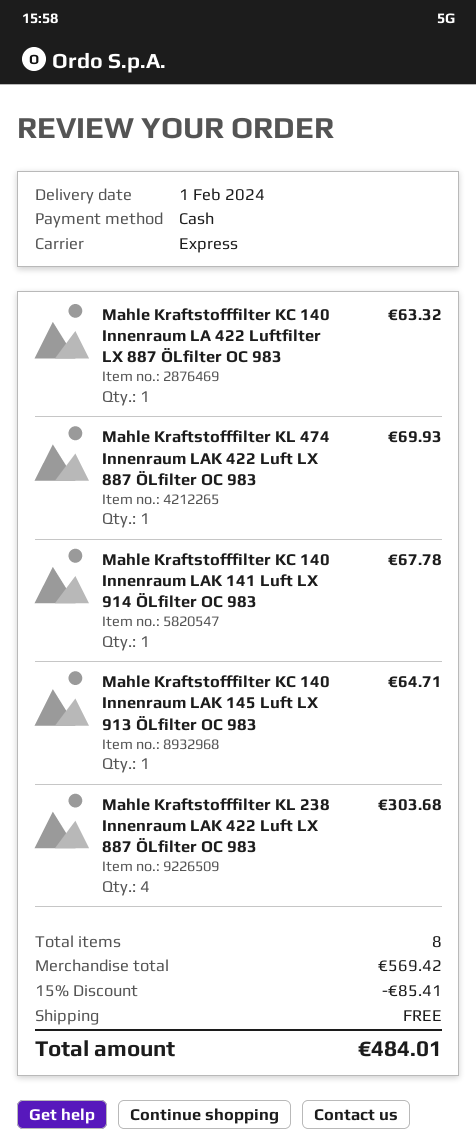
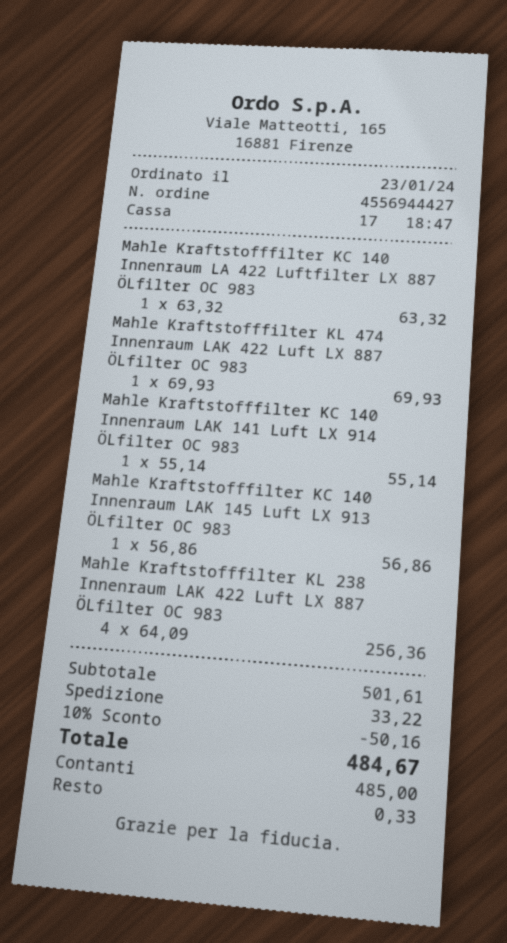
Mahle Kraftstofffilter KC 140 Innenraum LAK 141 Luft LX 914 ÖLfilter OC 983: 1 for 67.78 -> 1 for 55.14
Mahle Kraftstofffilter KC 140 Innenraum LAK 145 Luft LX 913 ÖLfilter OC 983: 1 for 64.71 -> 1 for 56.86
Mahle Kraftstofffilter KL 238 Innenraum LAK 422 Luft LX 887 ÖLfilter OC 983: 4 for 303.68 -> 4 for 256.36
subtotal: 569.42 -> 501.61
discount: 15% = 85.41 -> 10% = 50.16
shipping: 0.00 -> 33.22
total: 484.01 -> 484.67

